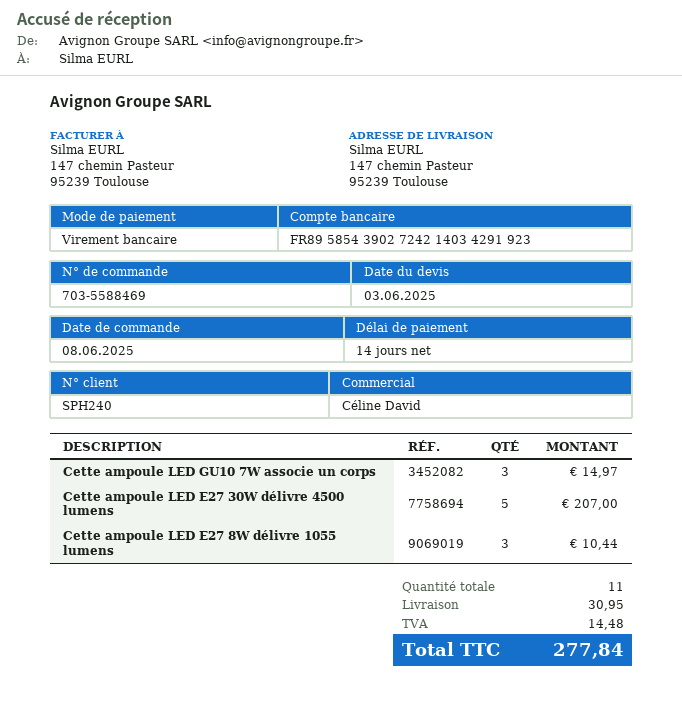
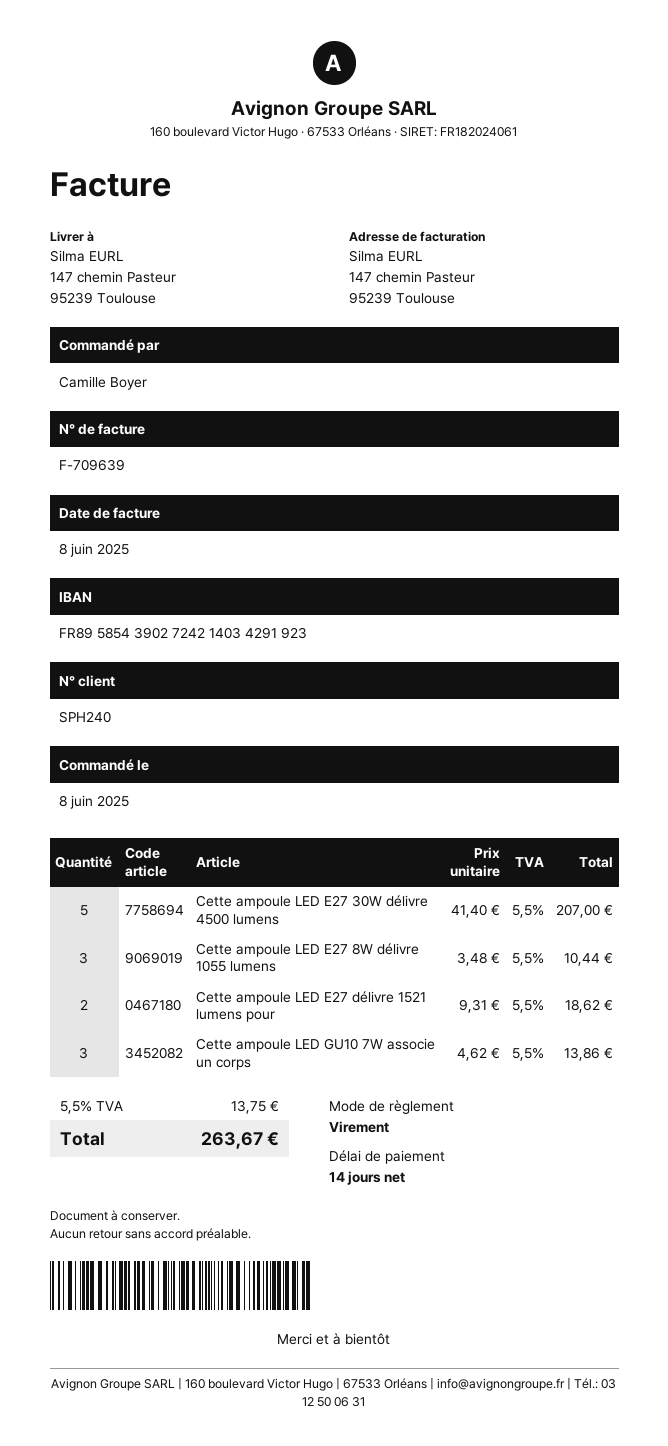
Cette ampoule LED GU10 7W associe un corps: 3 for 14.97 -> 3 for 13.86
Cette ampoule LED E27 délivre 1521 lumens pour: none -> 2 for 18.62
shipping: 30.95 -> none
tax: 14.48 -> 13.75
total: 277.84 -> 263.67

